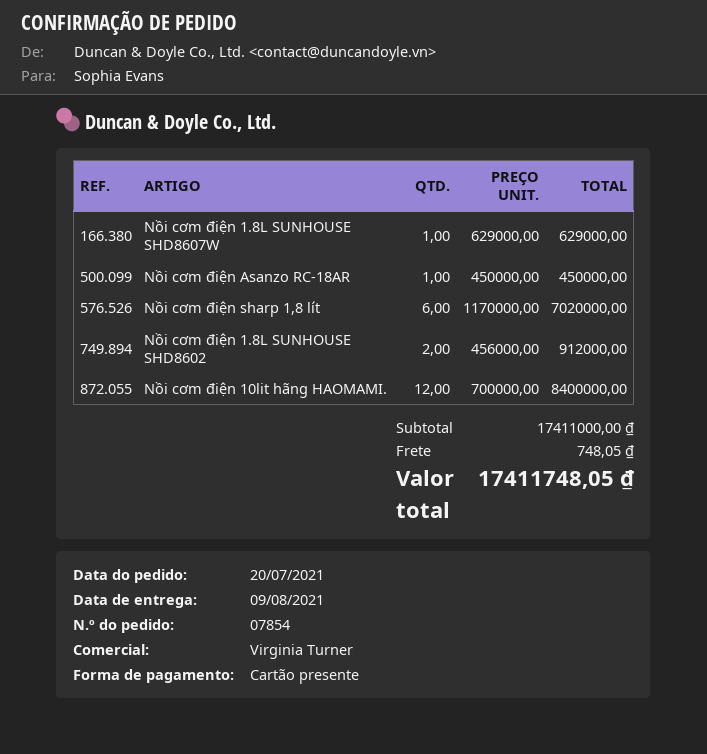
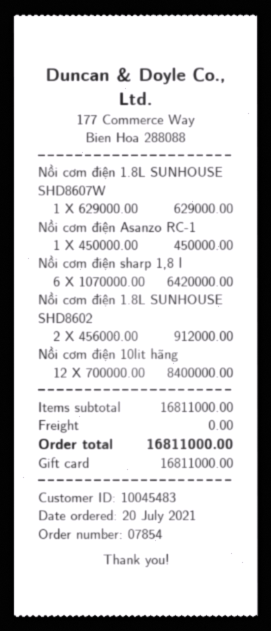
Nồi cơm điện sharp 1,8 lít: 6 x 1170000.00 = 7020000.00 -> 6 x 1070000.00 = 6420000.00
subtotal: 17411000.00 -> 16811000.00
shipping: 748.05 -> 0.00
total: 17411748.05 -> 16811000.00

